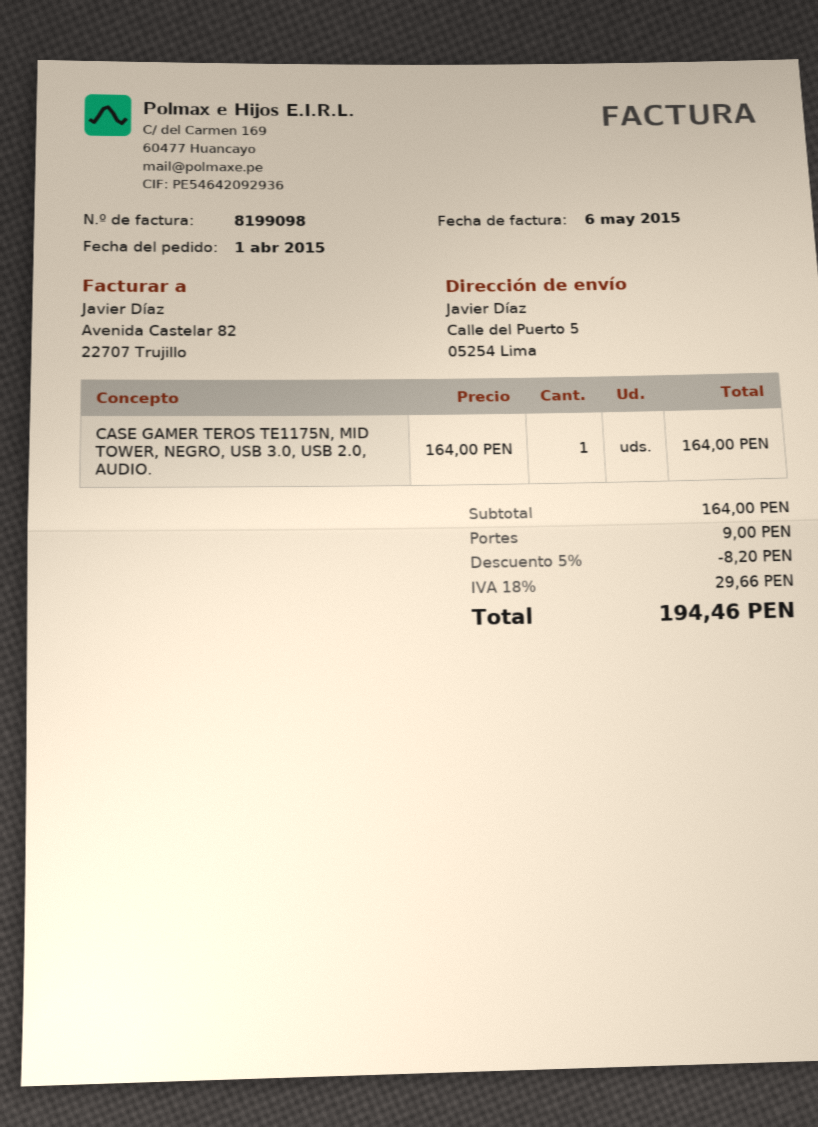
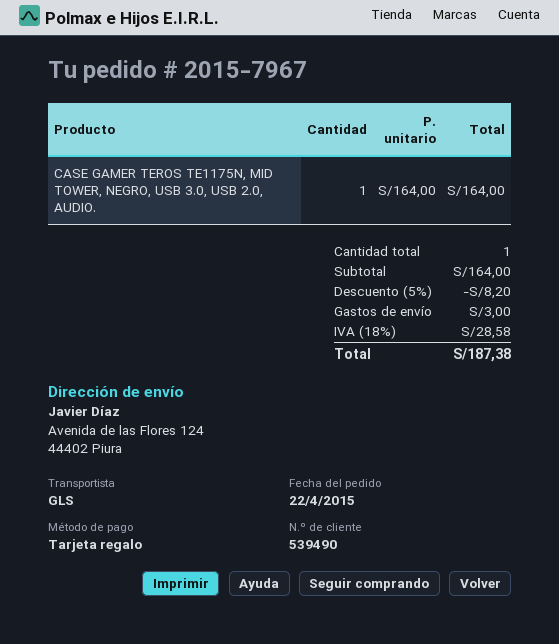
order date: 2015-04-01 -> 2015-04-22
ship to: Calle del Puerto 5, 05254 Lima -> Avenida de las Flores 124, 44402 Piura
shipping: 9.00 -> 3.00
tax: 18% = 29.66 -> 18% = 28.58
total: 194.46 -> 187.38

